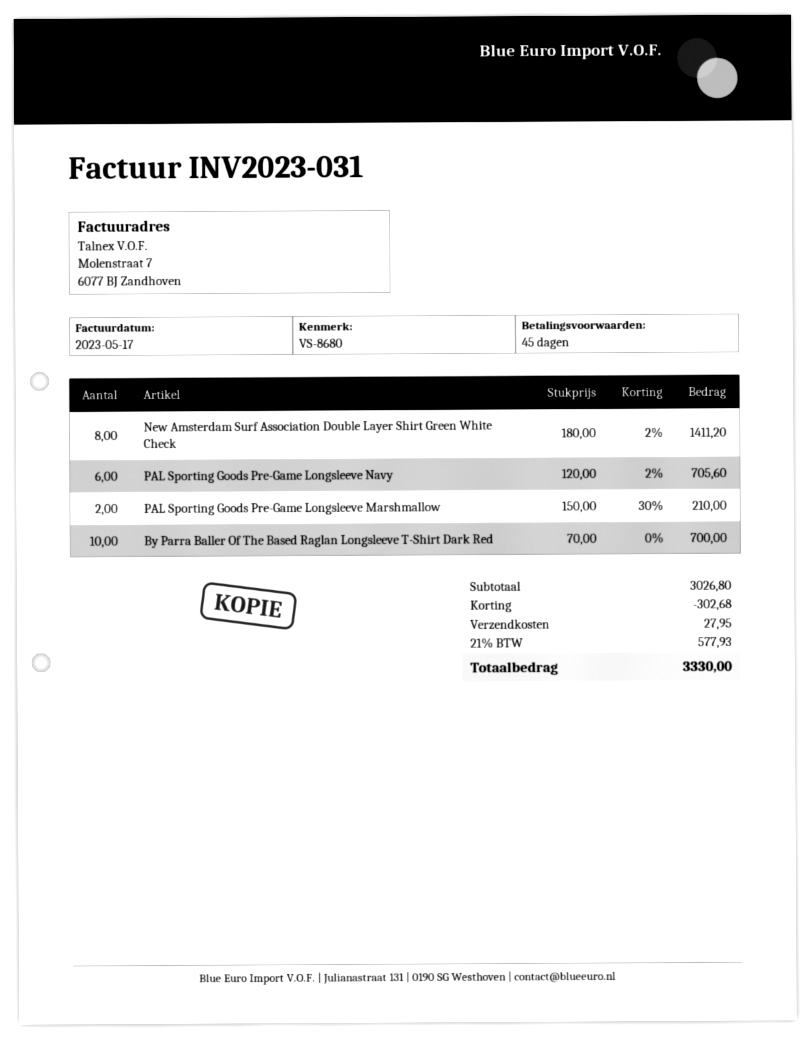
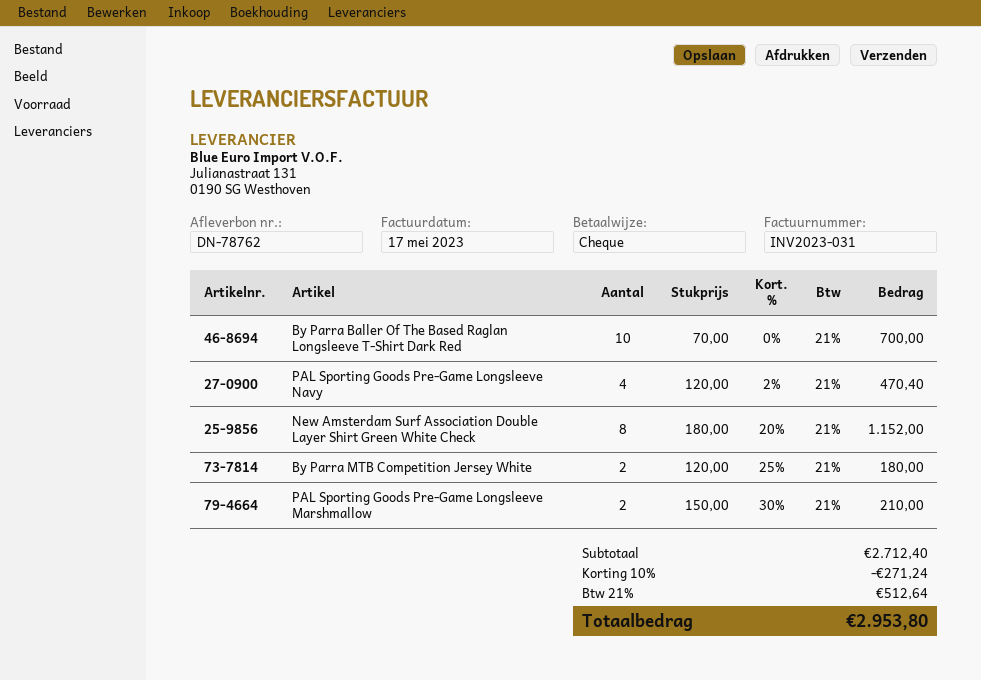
New Amsterdam Surf Association Double Layer Shirt Green White Check: 8 x 180.00 - 2% = 1411.20 -> 8 x 180.00 - 20% = 1152.00
PAL Sporting Goods Pre-Game Longsleeve Navy: 6 x 120.00 - 2% = 705.60 -> 4 x 120.00 - 2% = 470.40
By Parra MTB Competition Jersey White: none -> 2 x 120.00 - 25% = 180.00
subtotal: 3026.80 -> 2712.40
discount: 302.68 -> 271.24
shipping: 27.95 -> none
tax: 21% = 577.93 -> 21% = 512.64
total: 3330.00 -> 2953.80

